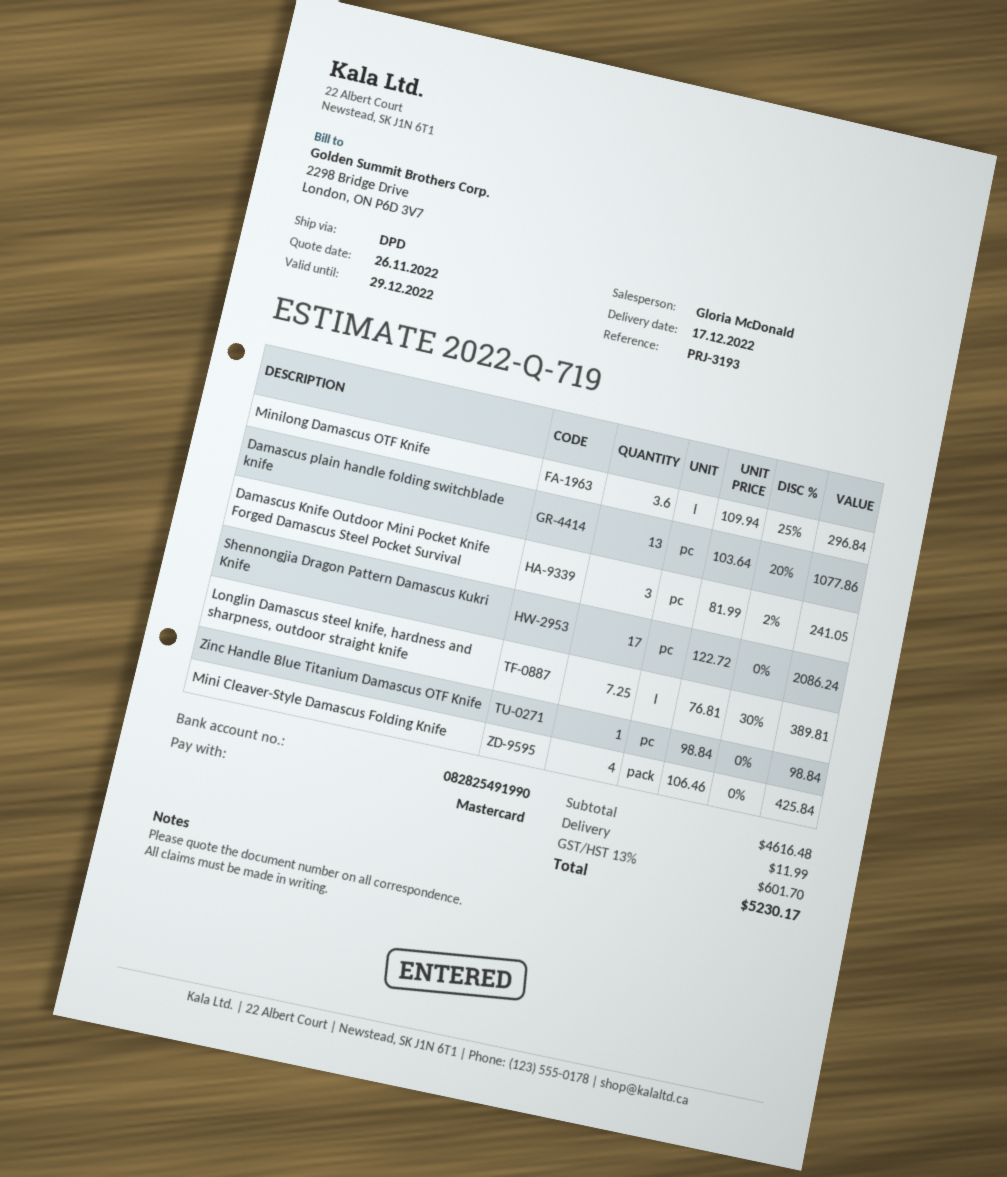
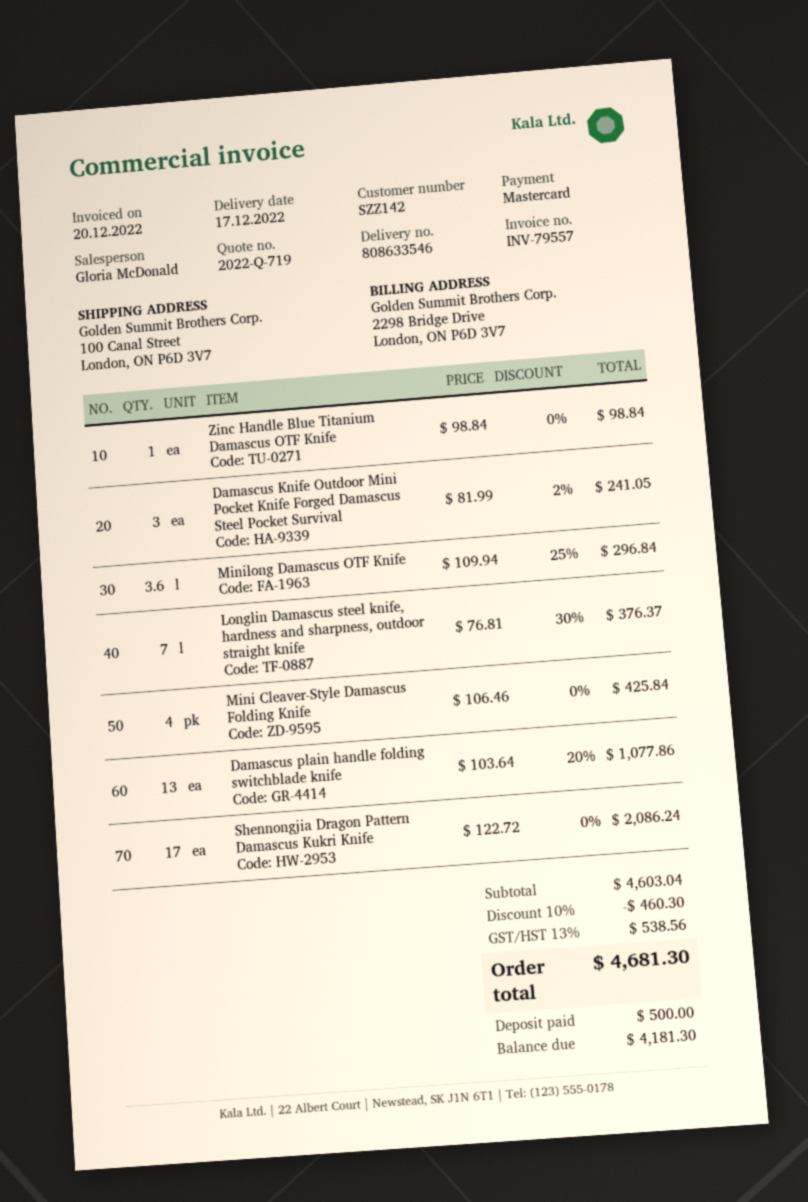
Longlin Damascus steel knife, hardness and sharpness, outdoor straight knife: 7.25 x 76.81 - 30% = 389.81 -> 7 x 76.81 - 30% = 376.37
subtotal: 4616.48 -> 4603.04
discount: none -> 10% = 460.30
shipping: 11.99 -> none
tax: 13% = 601.70 -> 13% = 538.56
total: 5230.17 -> 4681.30

